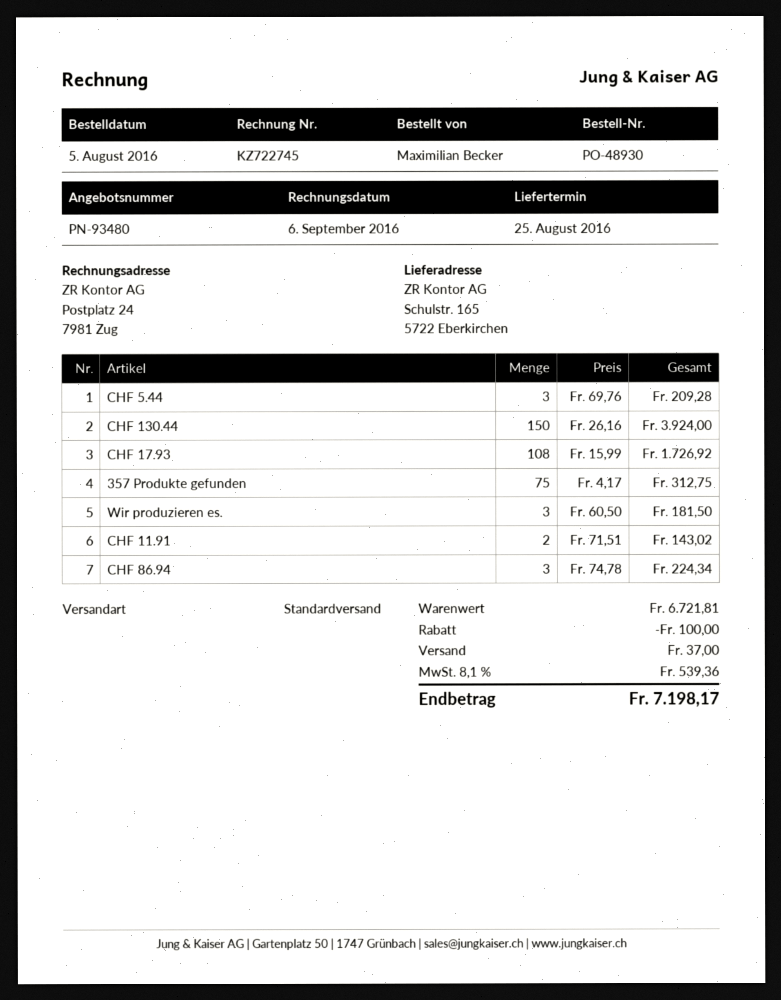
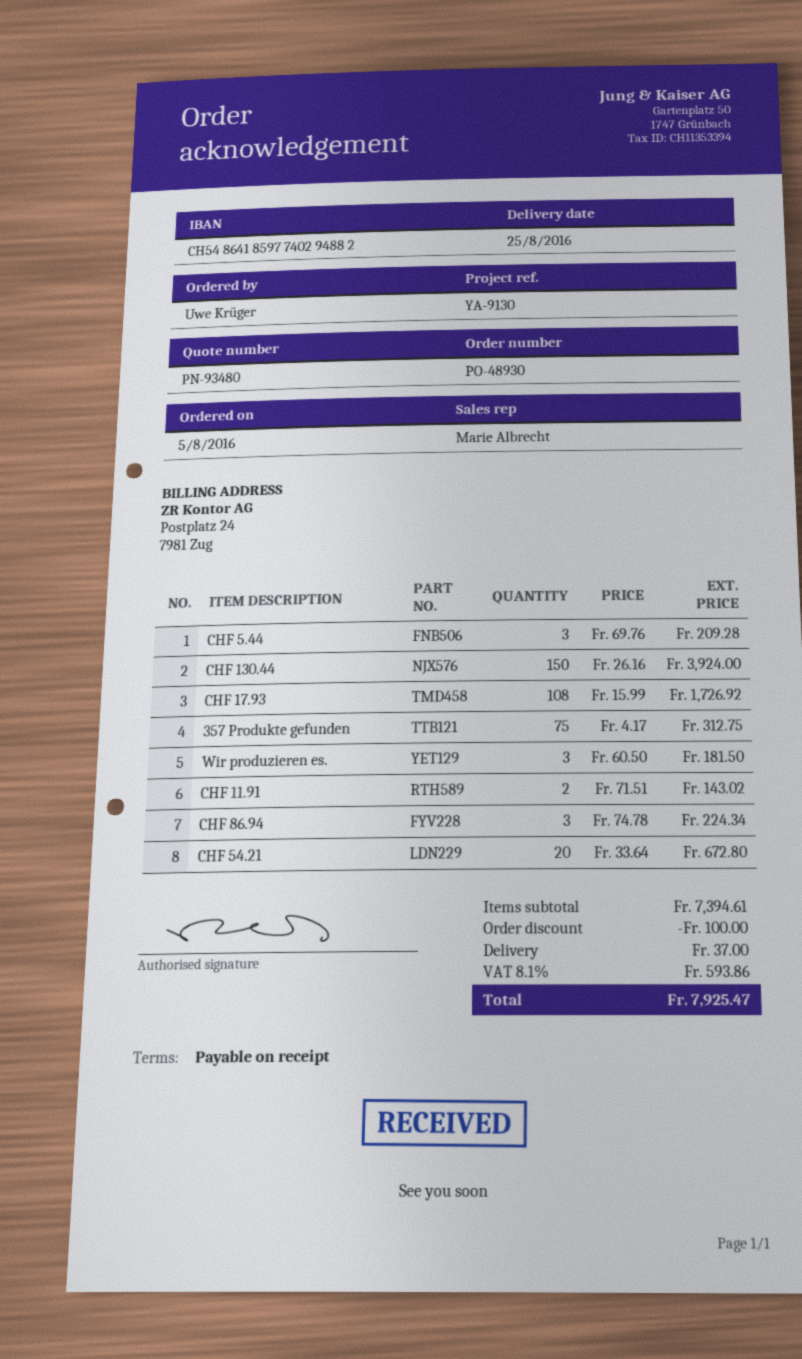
ordered by: Maximilian Becker -> Uwe Krüger
CHF 54.21: none -> 20 x 33.64 = 672.80
subtotal: 6721.81 -> 7394.61
tax: 8.1% = 539.36 -> 8.1% = 593.86
total: 7198.17 -> 7925.47

